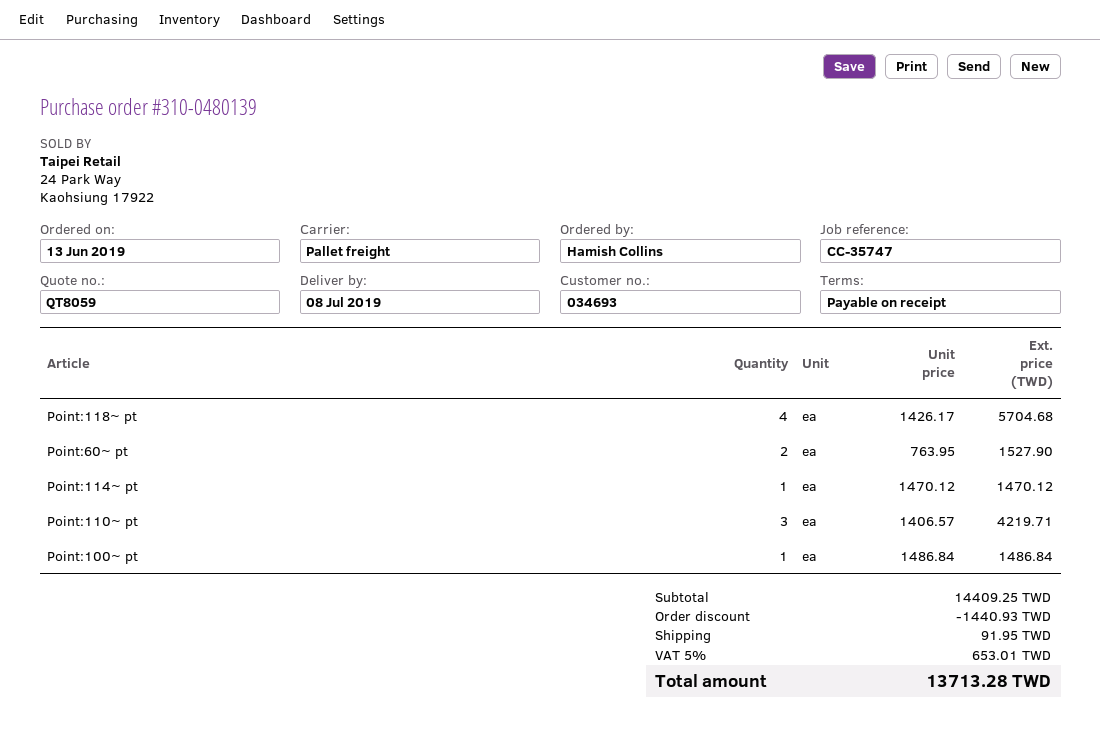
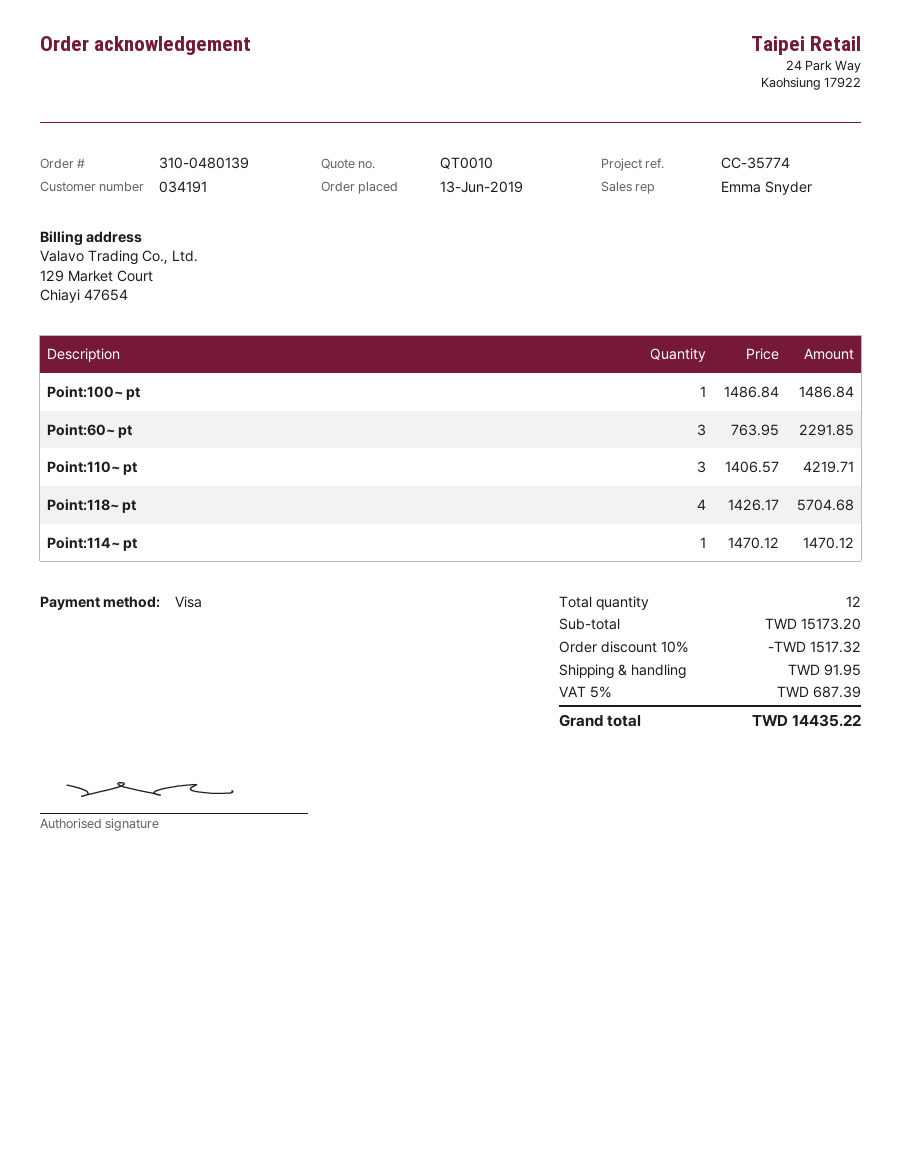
quote number: QT8059 -> QT0010
customer number: 034693 -> 034191
reference: CC-35747 -> CC-35774
Point:60~ pt: 2 x 763.95 = 1527.90 -> 3 x 763.95 = 2291.85
subtotal: 14409.25 -> 15173.20
discount: 1440.93 -> 1517.32
tax: 5% = 653.01 -> 5% = 687.39
total: 13713.28 -> 14435.22

